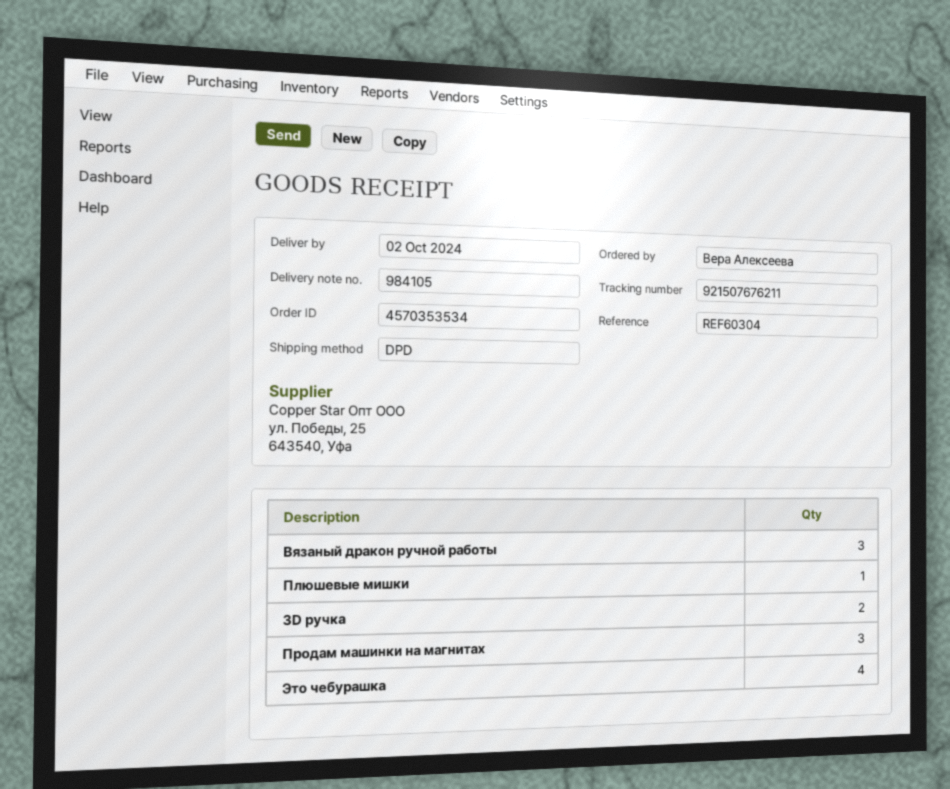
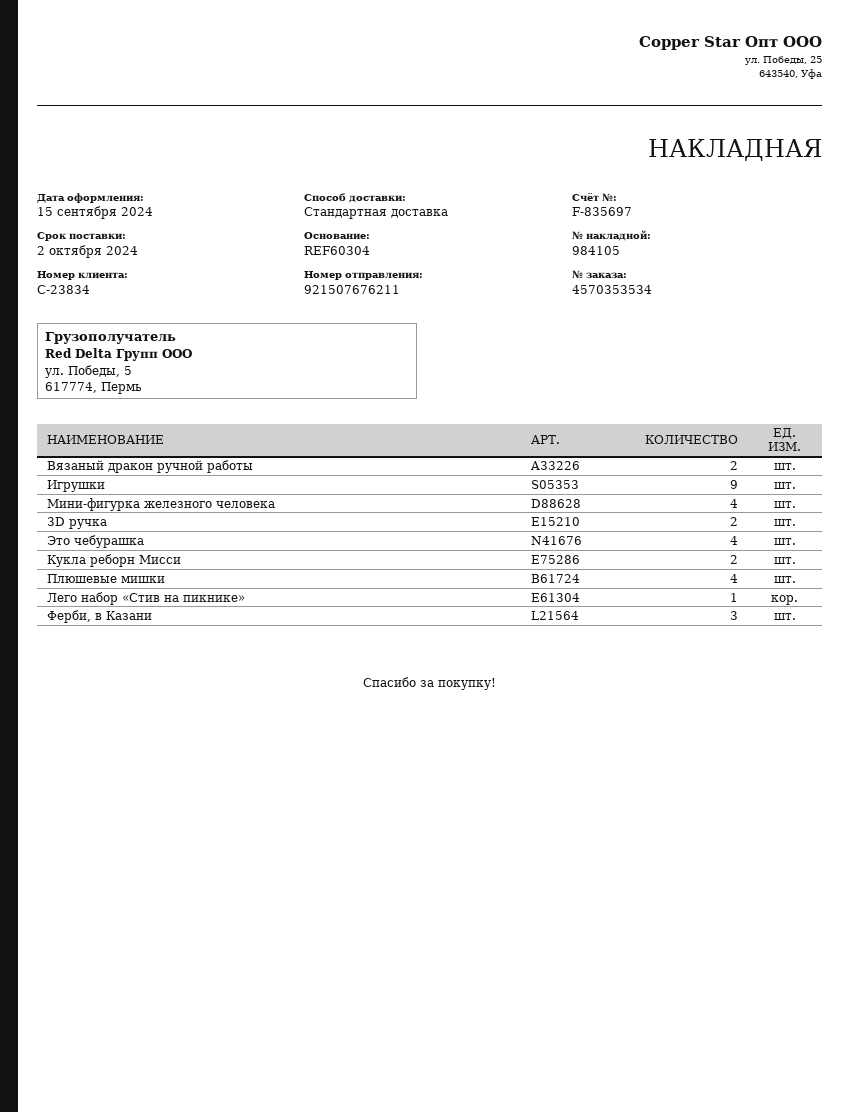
shipping method: DPD -> standard
Вязаный дракон ручной работы: 3 -> 2
Плюшевые мишки: 1 -> 4
Продам машинки на магнитах: 3 -> none
Игрушки: none -> 9
Мини-фигурка железного человека: none -> 4
Кукла реборн Мисси: none -> 2
Лего набор «Стив на пикнике»: none -> 1
Ферби, в Казани: none -> 3

